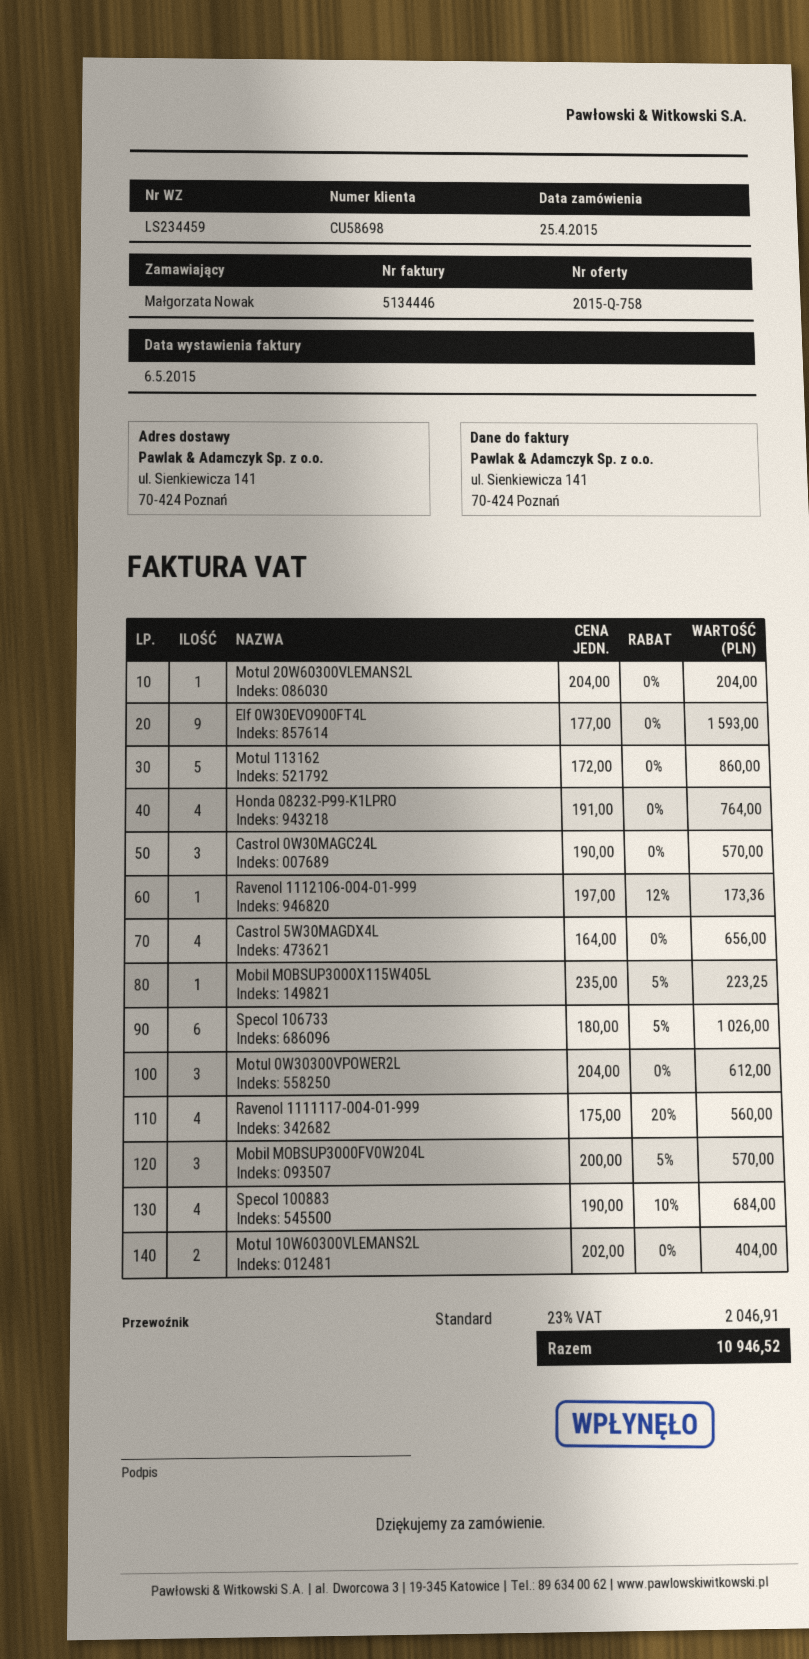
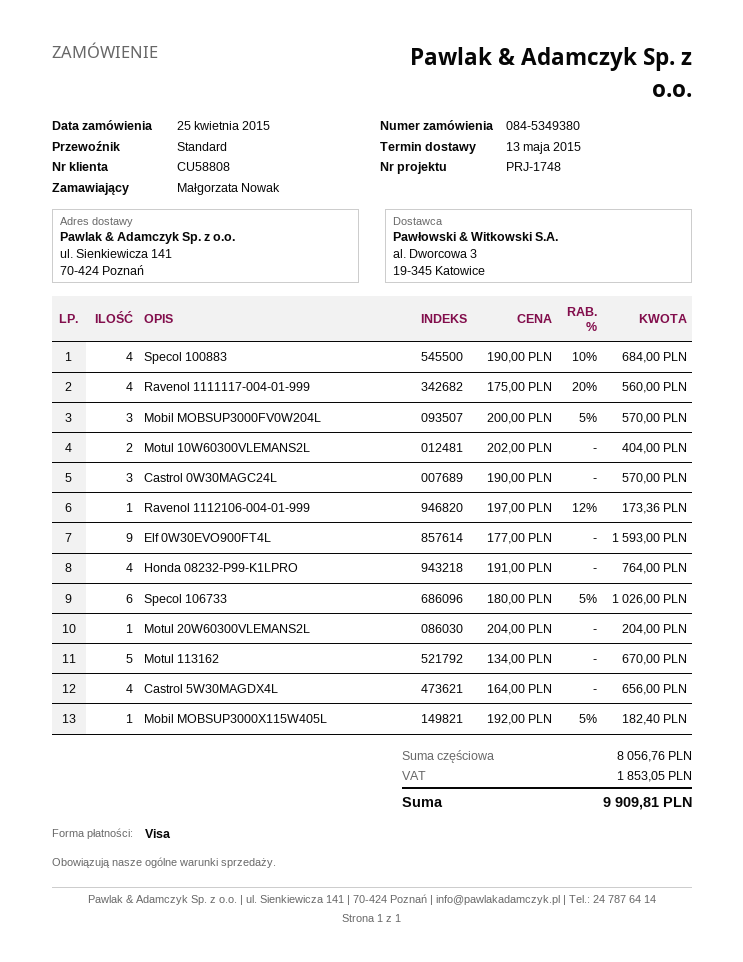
customer number: CU58698 -> CU58808
Motul 113162: 5 x 172.00 = 860.00 -> 5 x 134.00 = 670.00
Mobil MOBSUP3000X115W405L: 1 x 235.00 - 5% = 223.25 -> 1 x 192.00 - 5% = 182.40
Motul 0W30300VPOWER2L: 3 x 204.00 = 612.00 -> none
tax: 2046.91 -> 1853.05
total: 10946.52 -> 9909.81

